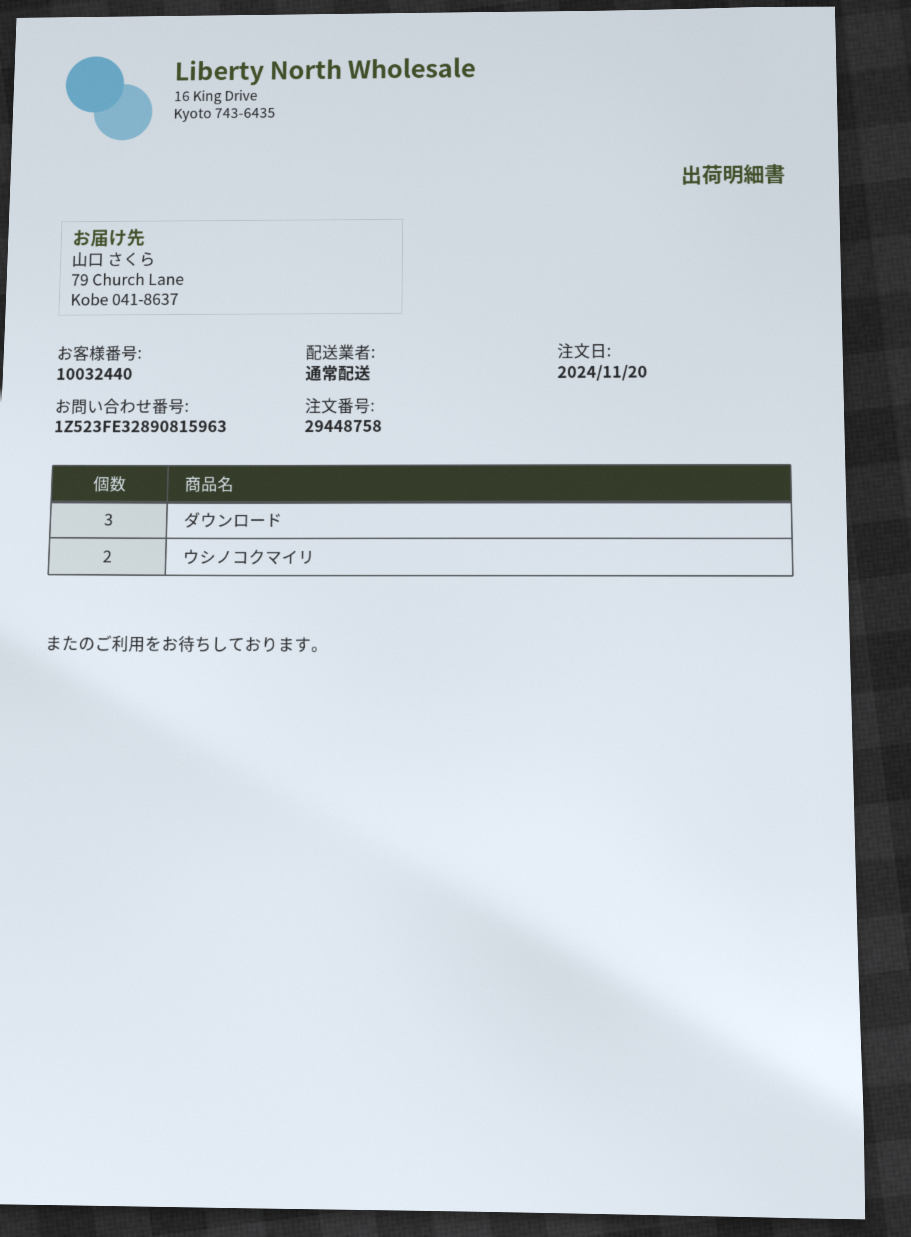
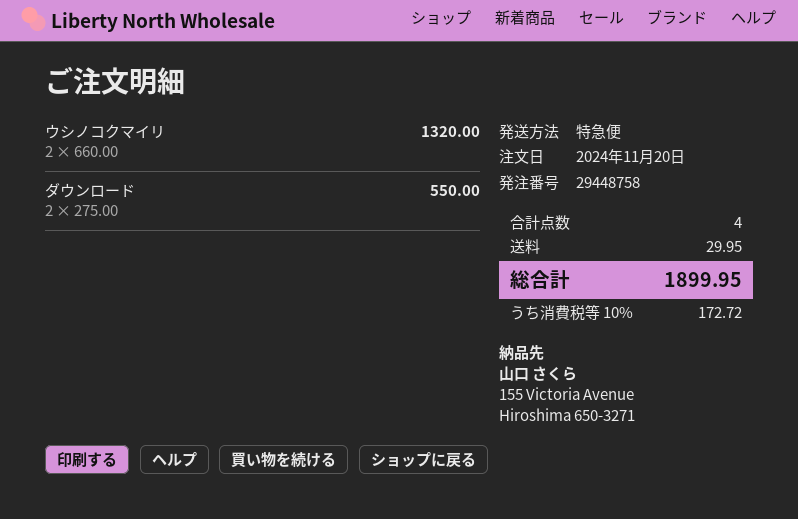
shipping method: standard -> express
ship to: 79 Church Lane, Kobe 041-8637 -> 155 Victoria Avenue, Hiroshima 650-3271
ダウンロード: 3 -> 2

